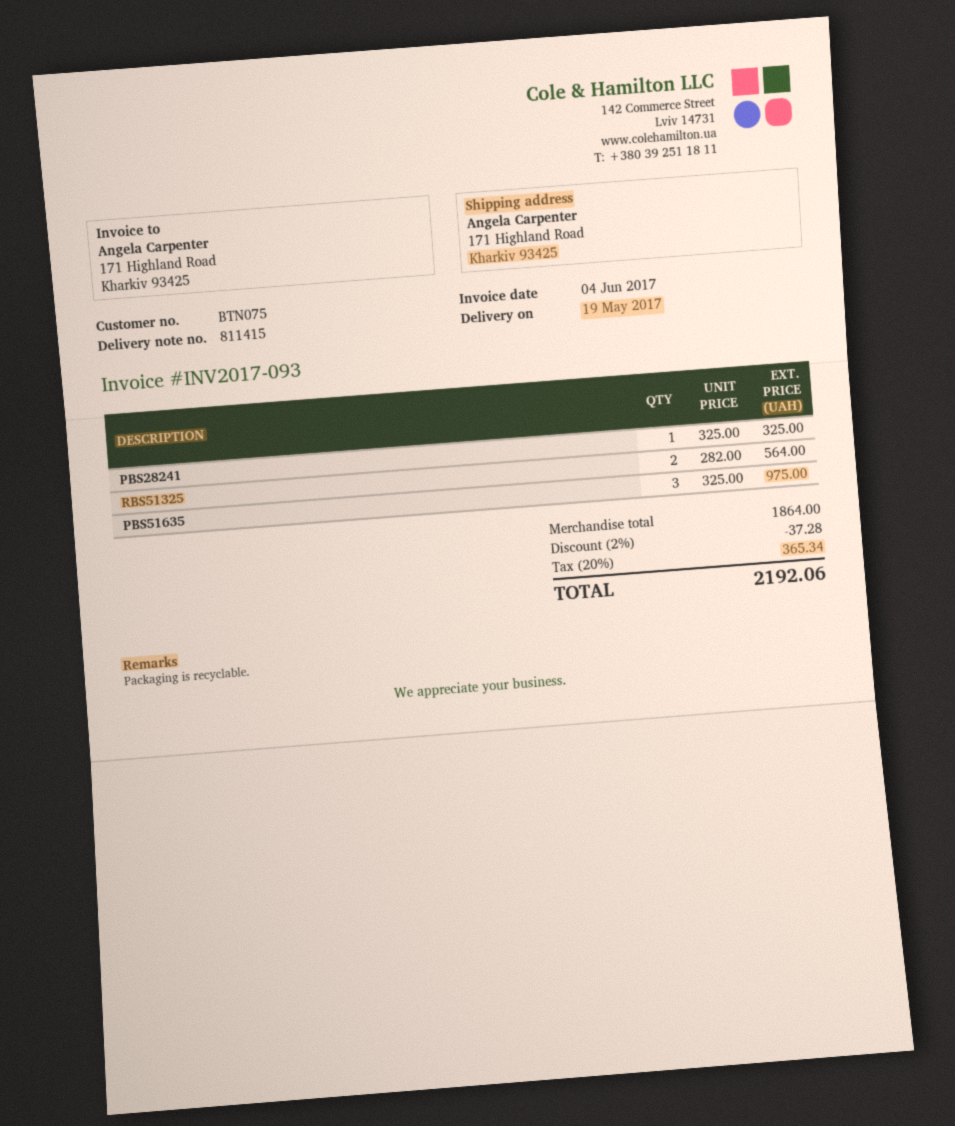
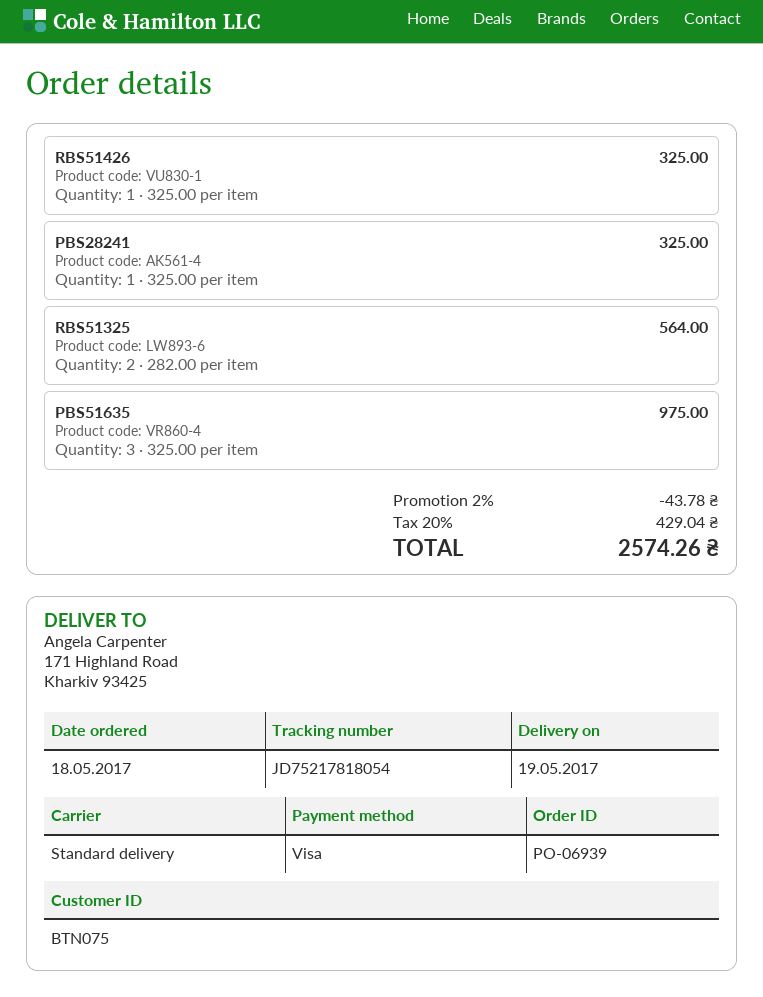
RBS51426: none -> 1 x 325.00 = 325.00
discount: 2% = 37.28 -> 2% = 43.78
tax: 20% = 365.34 -> 20% = 429.04
total: 2192.06 -> 2574.26

